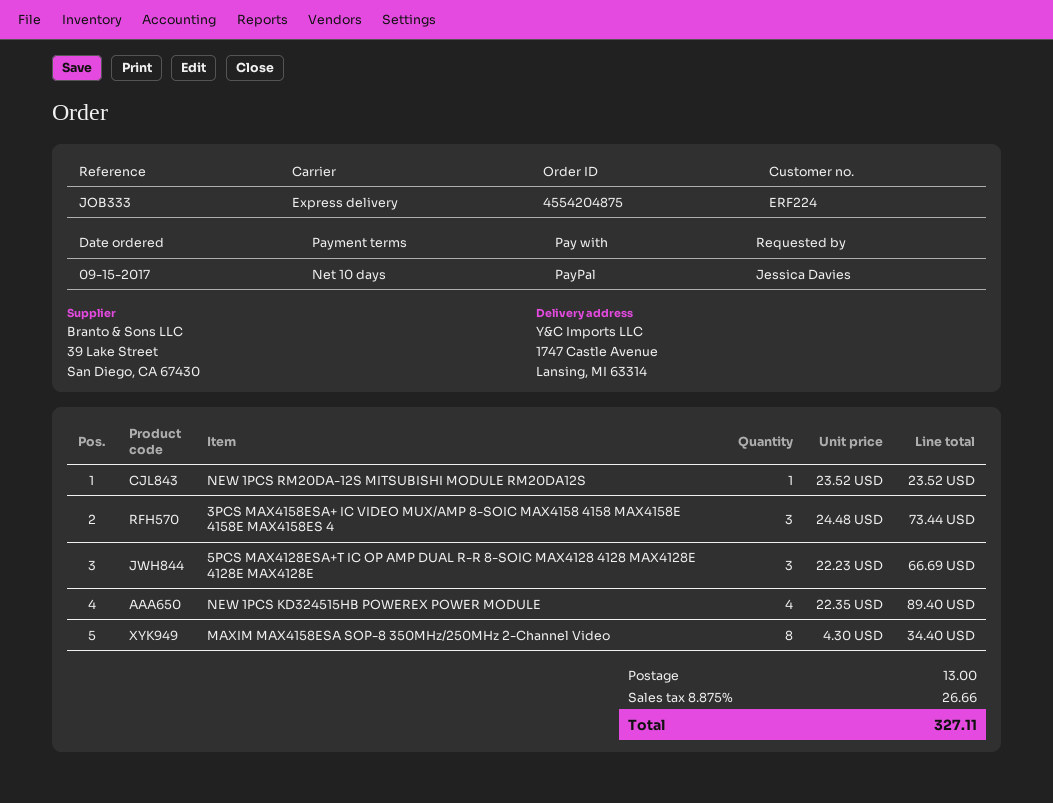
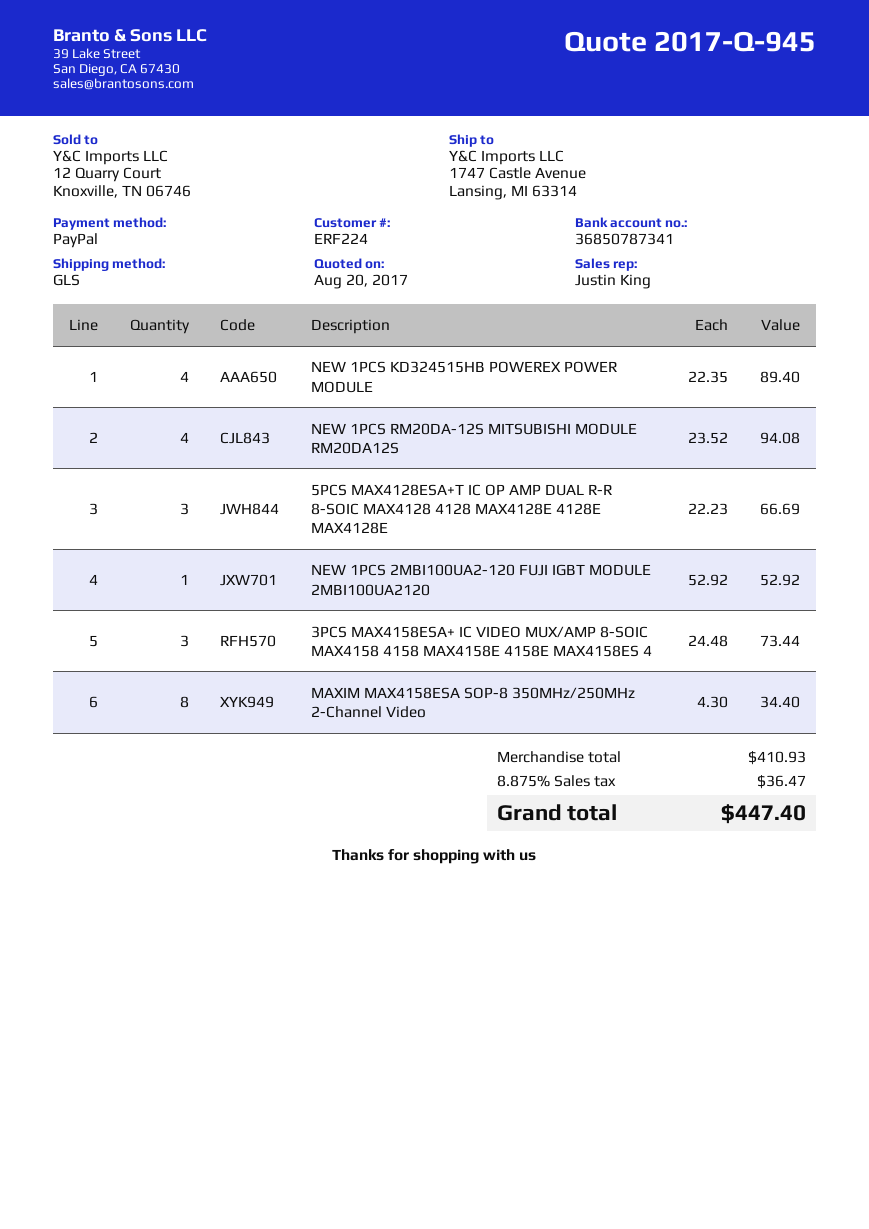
shipping method: express -> GLS
NEW 1PCS RM20DA-12S MITSUBISHI MODULE RM20DA12S: 1 x 23.52 = 23.52 -> 4 x 23.52 = 94.08
NEW 1PCS 2MBI100UA2-120 FUJI IGBT MODULE 2MBI100UA2120: none -> 1 x 52.92 = 52.92
shipping: 13.00 -> none
tax: 8.875% = 26.66 -> 8.875% = 36.47
total: 327.11 -> 447.40

